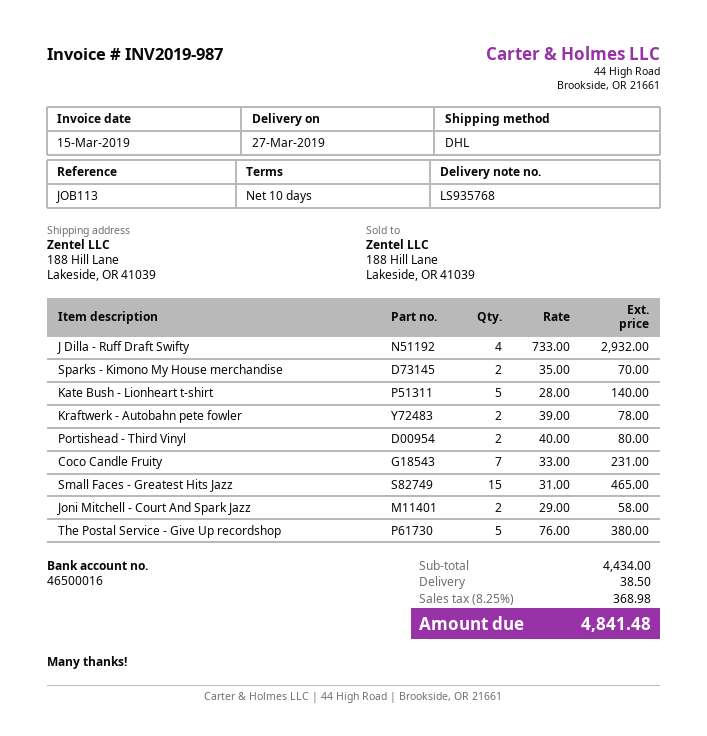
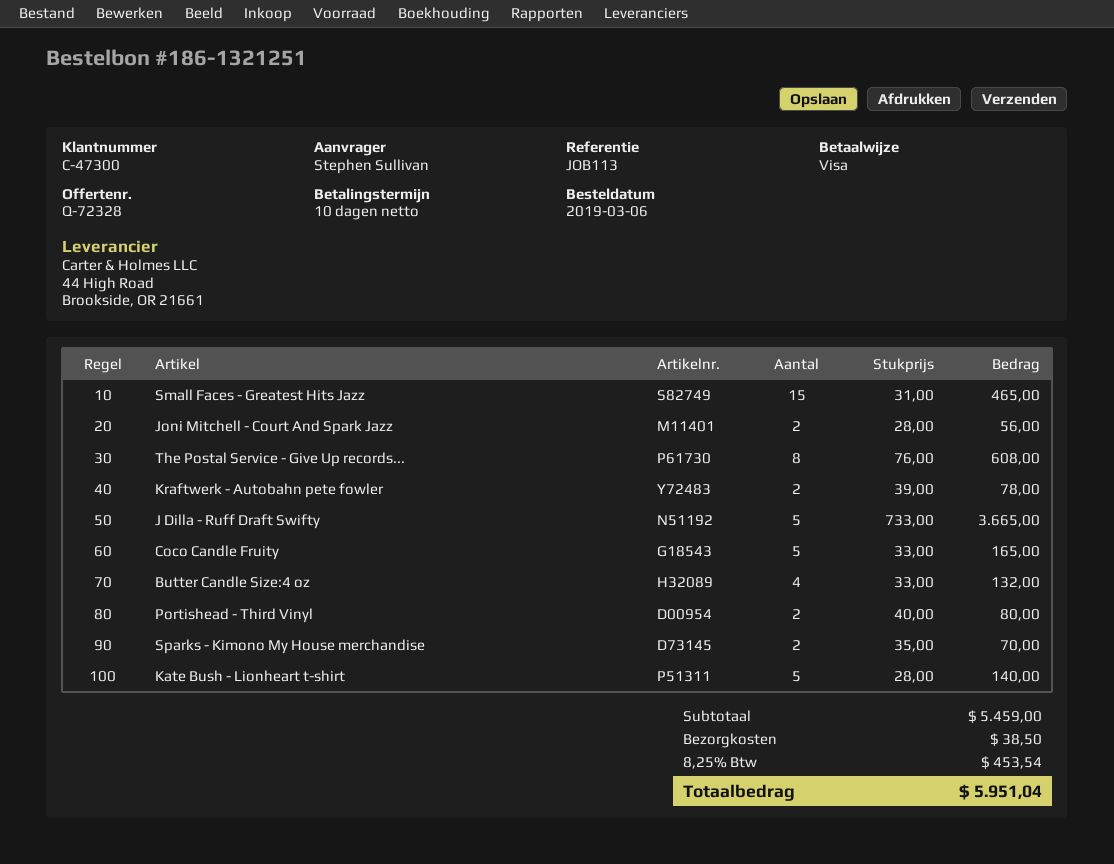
J Dilla - Ruff Draft Swifty: 4 x 733.00 = 2932.00 -> 5 x 733.00 = 3665.00
Coco Candle Fruity: 7 x 33.00 = 231.00 -> 5 x 33.00 = 165.00
Joni Mitchell - Court And Spark Jazz: 2 x 29.00 = 58.00 -> 2 x 28.00 = 56.00
The Postal Service - Give Up recordshop: 5 x 76.00 = 380.00 -> 8 x 76.00 = 608.00
Butter Candle Size:4 oz: none -> 4 x 33.00 = 132.00
subtotal: 4434.00 -> 5459.00
tax: 8.25% = 368.98 -> 8.25% = 453.54
total: 4841.48 -> 5951.04

